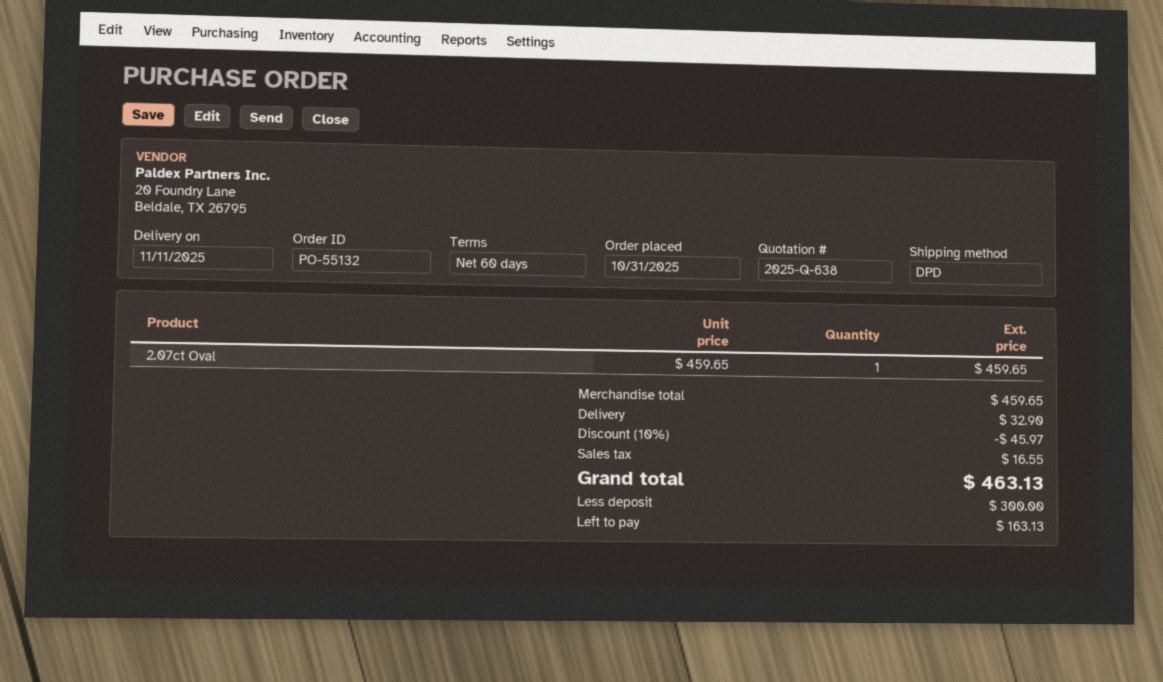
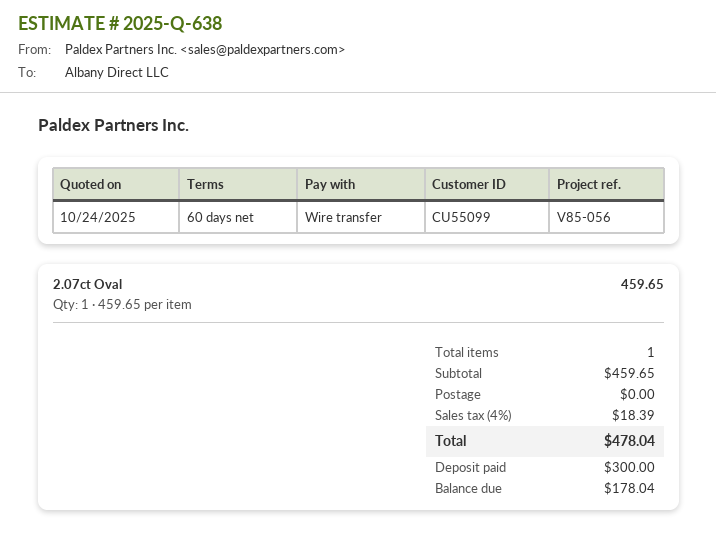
discount: 10% = 45.97 -> none
shipping: 32.90 -> 0.00
tax: 16.55 -> 18.39
total: 463.13 -> 478.04
balance: 163.13 -> 178.04

